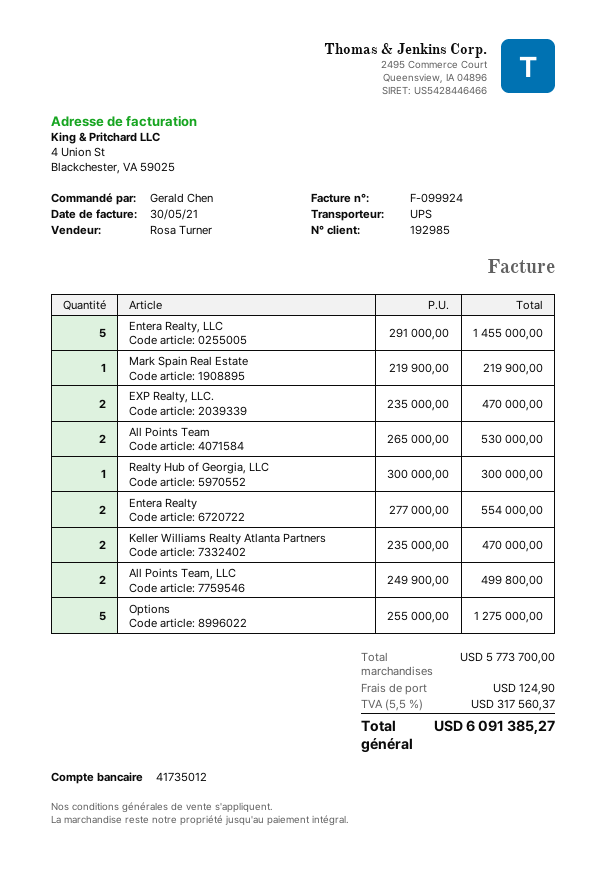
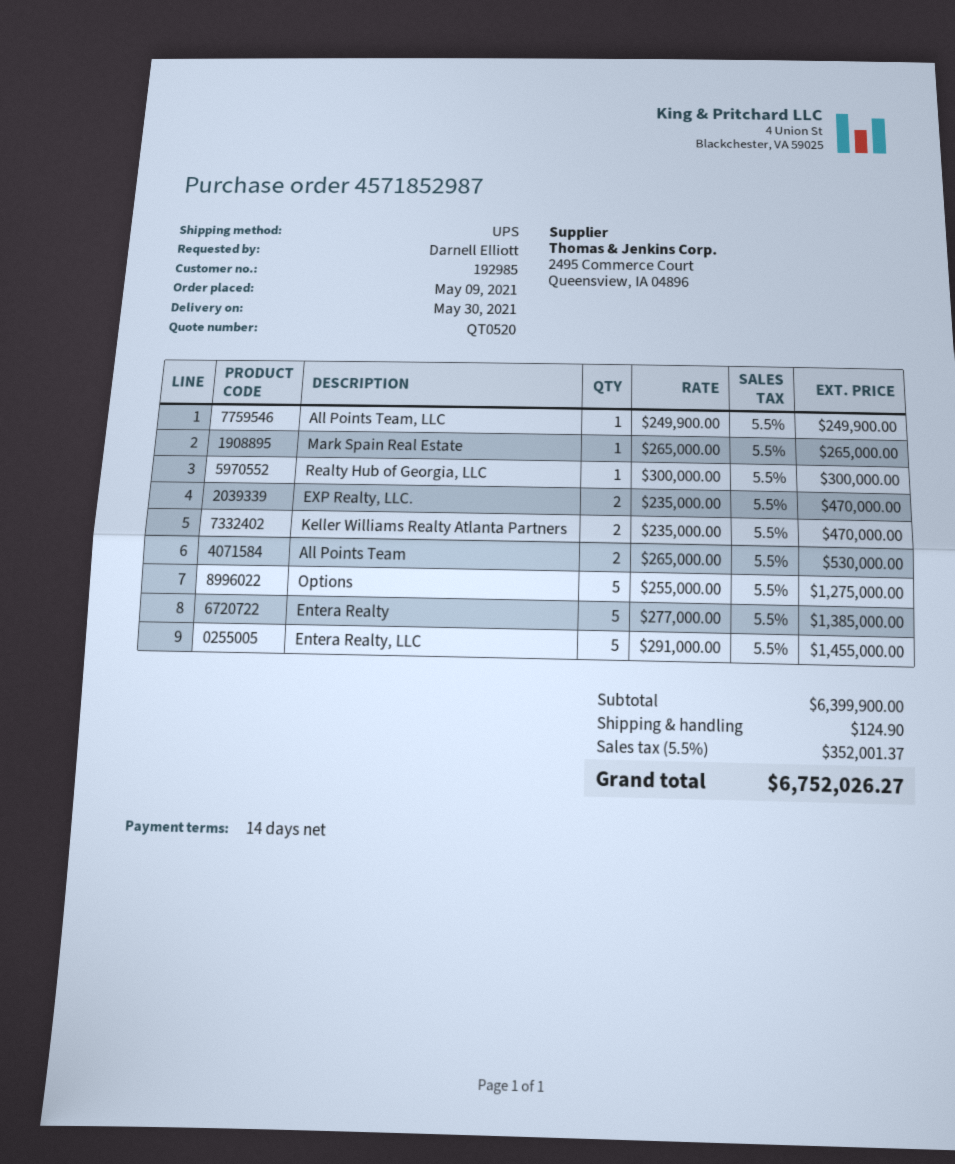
ordered by: Gerald Chen -> Darnell Elliott
Mark Spain Real Estate: 1 x 219900.00 = 219900.00 -> 1 x 265000.00 = 265000.00
Entera Realty: 2 x 277000.00 = 554000.00 -> 5 x 277000.00 = 1385000.00
All Points Team, LLC: 2 x 249900.00 = 499800.00 -> 1 x 249900.00 = 249900.00
subtotal: 5773700.00 -> 6399900.00
tax: 5.5% = 317560.37 -> 5.5% = 352001.37
total: 6091385.27 -> 6752026.27

